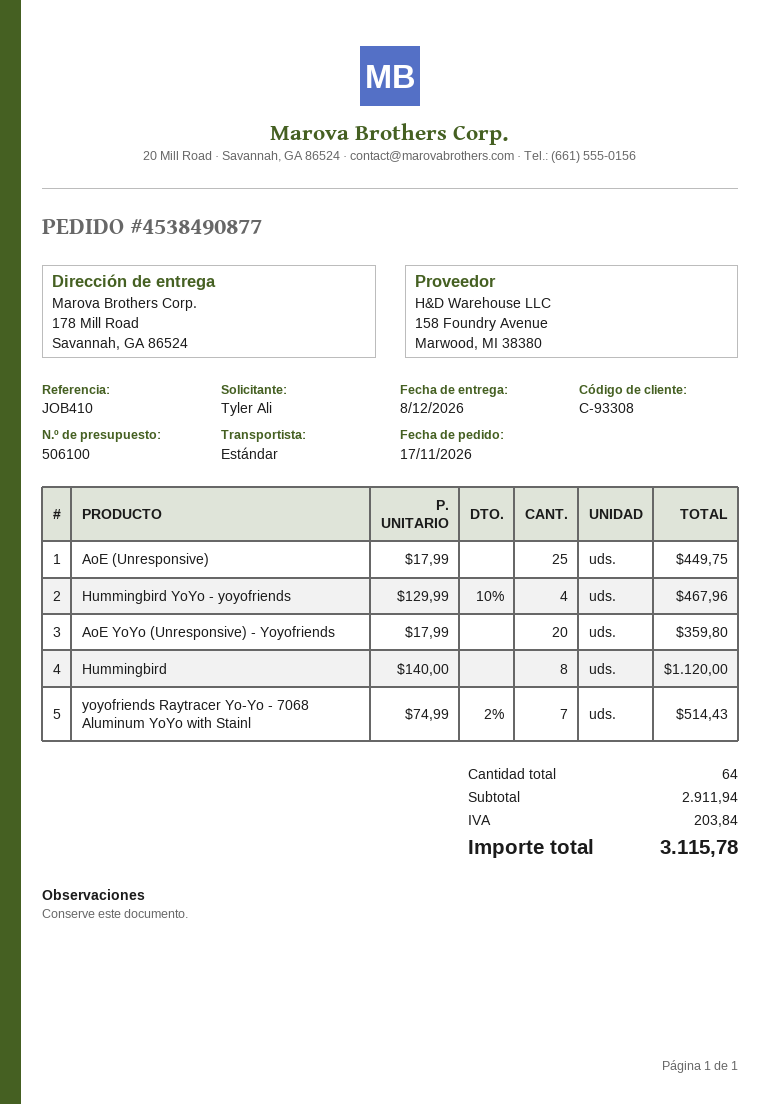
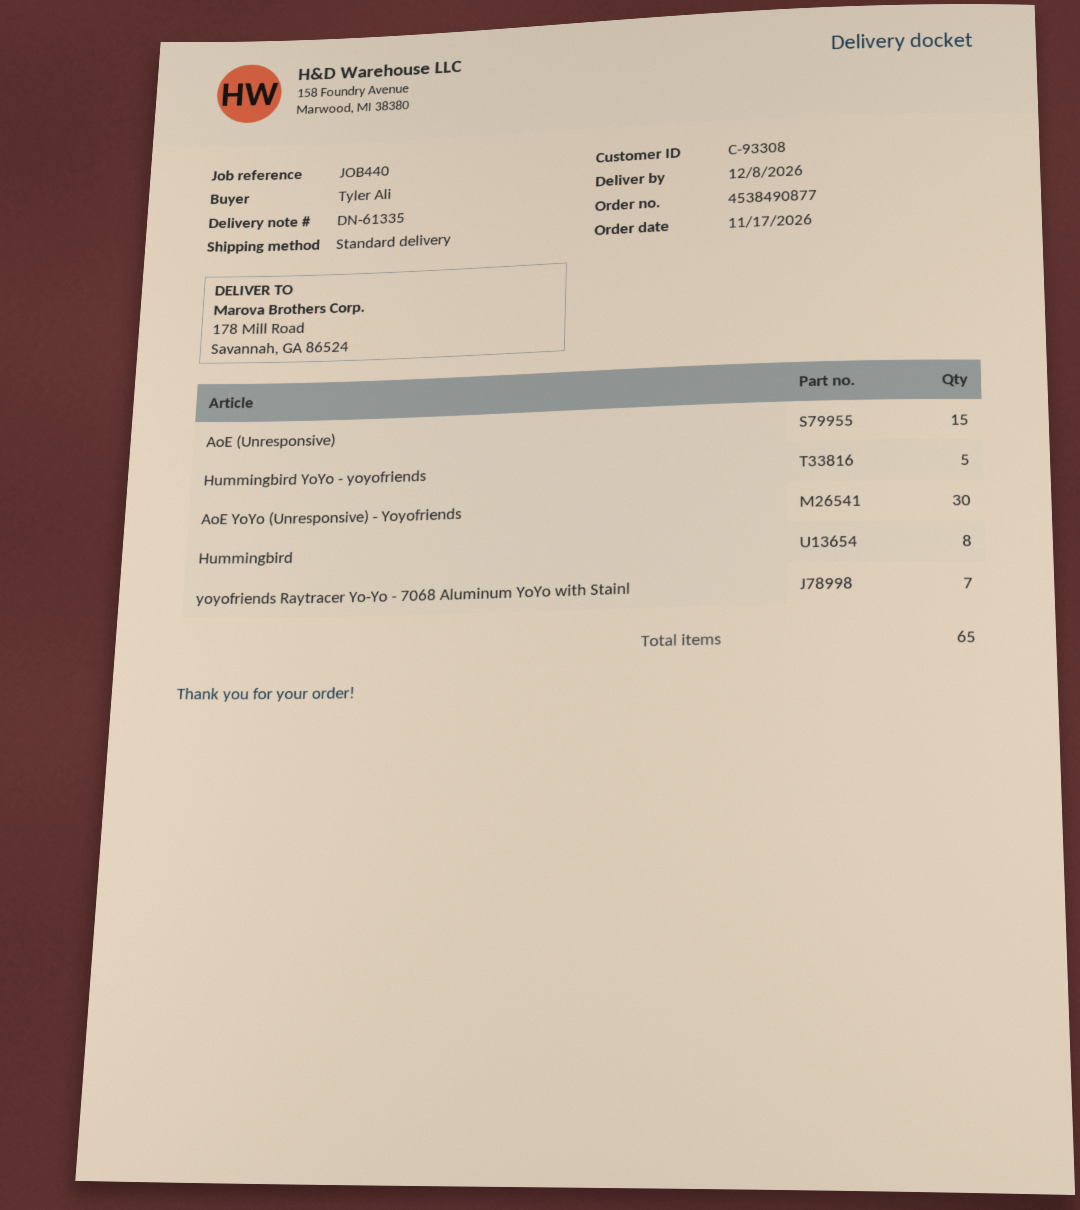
reference: JOB410 -> JOB440
AoE (Unresponsive): 25 -> 15
Hummingbird YoYo - yoyofriends: 4 -> 5
AoE YoYo (Unresponsive) - Yoyofriends: 20 -> 30
total quantity: 64 -> 65

